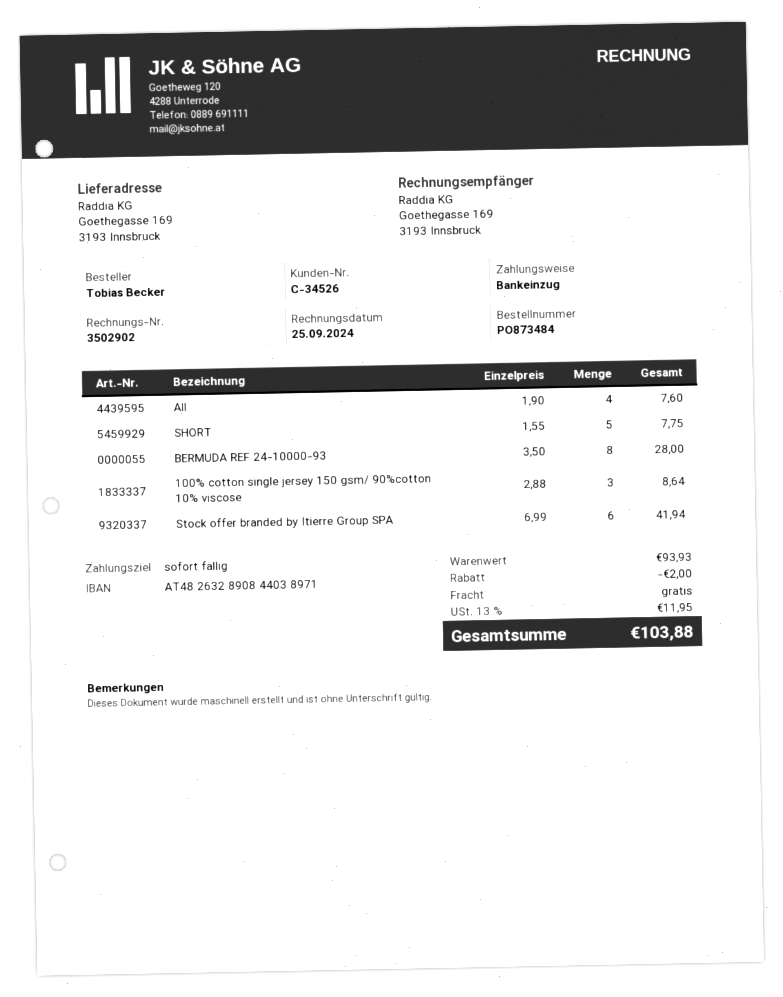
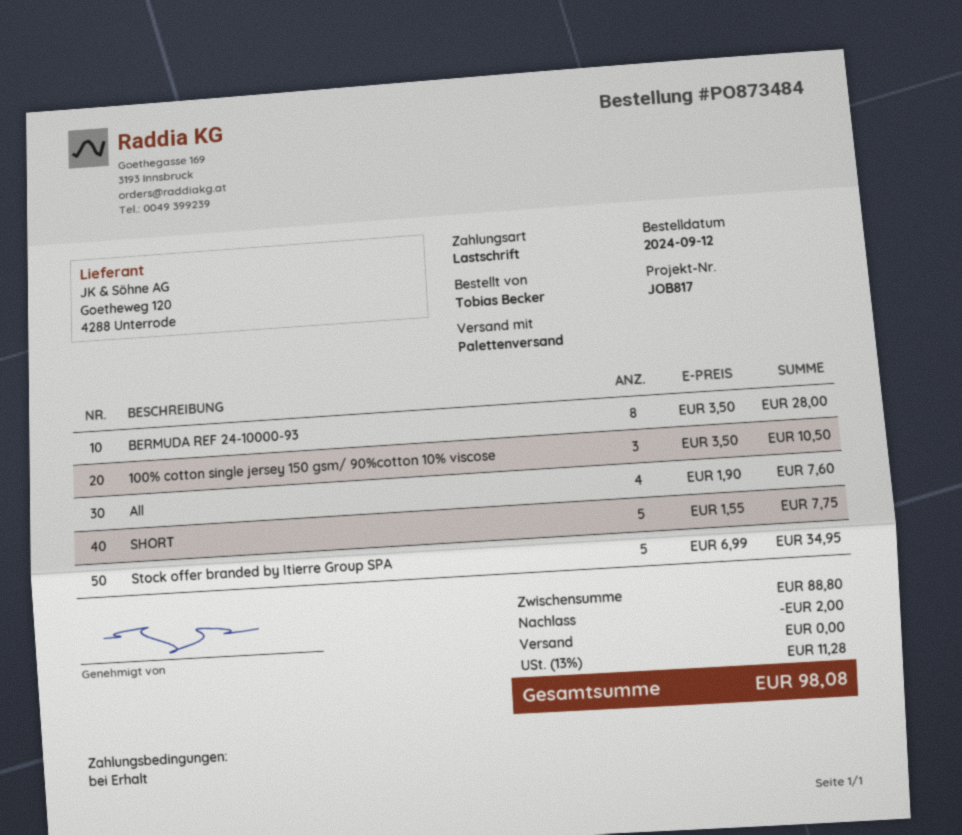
100% cotton single jersey 150 gsm/ 90%cotton 10% viscose: 3 x 2.88 = 8.64 -> 3 x 3.50 = 10.50
Stock offer branded by Itierre Group SPA: 6 x 6.99 = 41.94 -> 5 x 6.99 = 34.95
subtotal: 93.93 -> 88.80
tax: 13% = 11.95 -> 13% = 11.28
total: 103.88 -> 98.08

